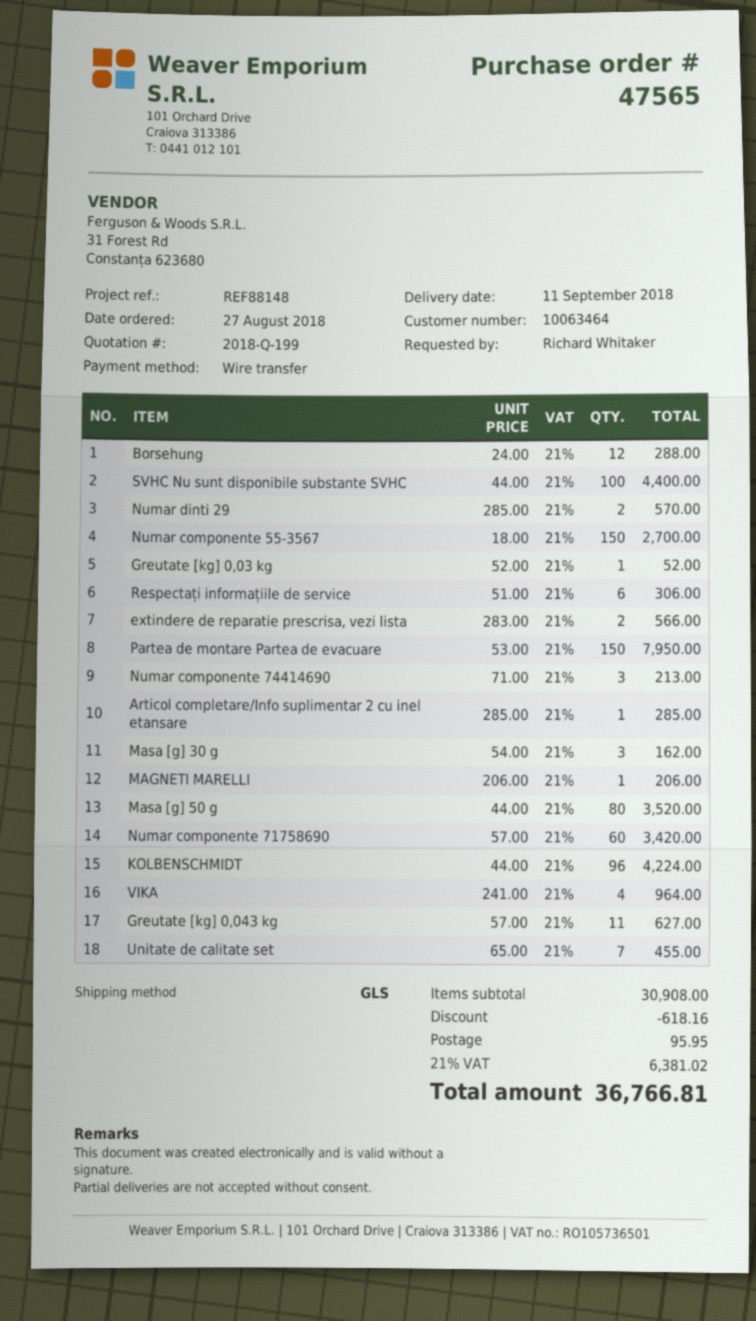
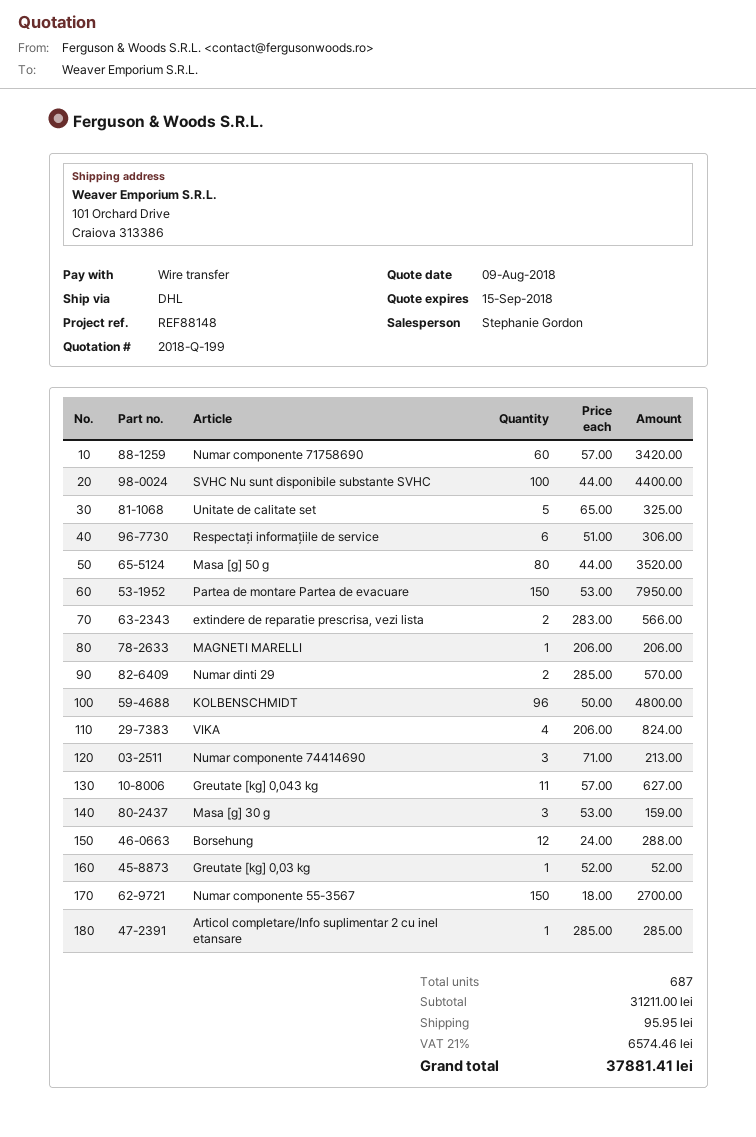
shipping method: GLS -> DHL
Masa [g] 30 g: 3 x 54.00 = 162.00 -> 3 x 53.00 = 159.00
KOLBENSCHMIDT: 96 x 44.00 = 4224.00 -> 96 x 50.00 = 4800.00
VIKA: 4 x 241.00 = 964.00 -> 4 x 206.00 = 824.00
Unitate de calitate set: 7 x 65.00 = 455.00 -> 5 x 65.00 = 325.00
subtotal: 30908.00 -> 31211.00
discount: 618.16 -> none
tax: 21% = 6381.02 -> 21% = 6574.46
total: 36766.81 -> 37881.41

